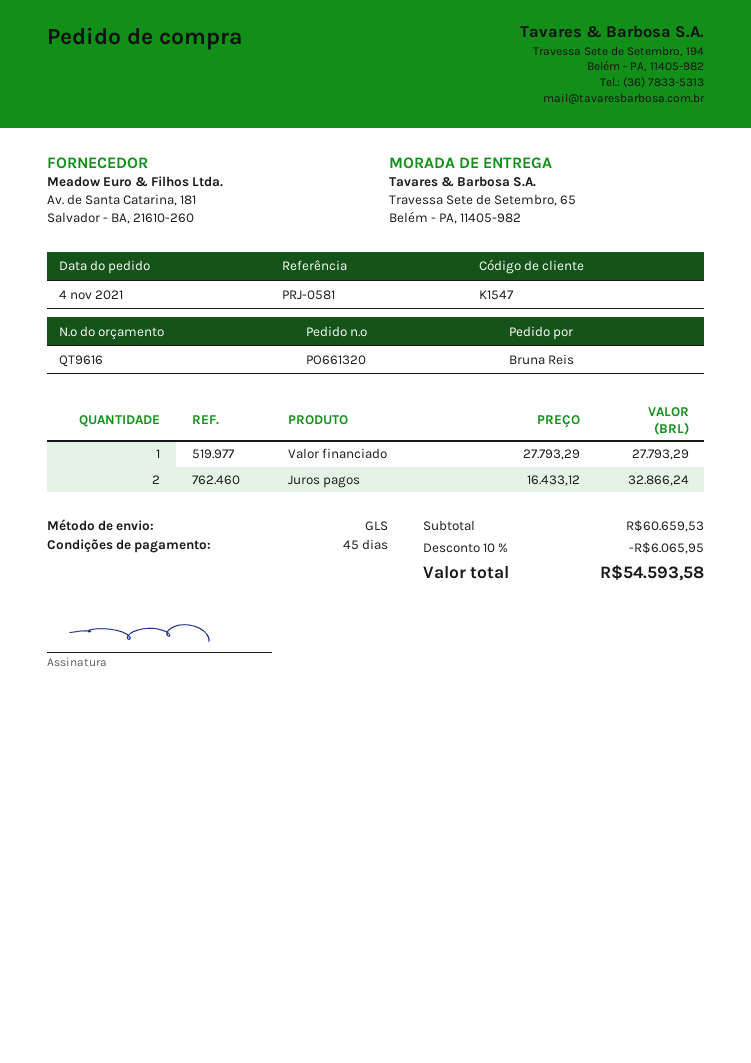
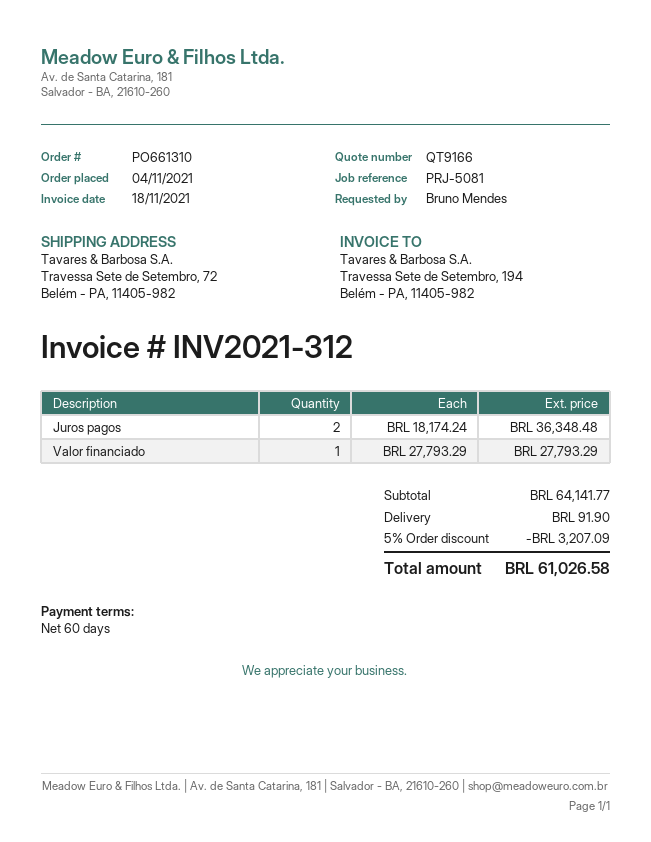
quote number: QT9616 -> QT9166
order number: PO661320 -> PO661310
payment terms: 45 days -> 60 days
reference: PRJ-0581 -> PRJ-5081
ordered by: Bruna Reis -> Bruno Mendes
ship to: Travessa Sete de Setembro, 65, Belém - PA, 11405-982 -> Travessa Sete de Setembro, 72, Belém - PA, 11405-982
Juros pagos: 2 x 16433.12 = 32866.24 -> 2 x 18174.24 = 36348.48
subtotal: 60659.53 -> 64141.77
discount: 10% = 6065.95 -> 5% = 3207.09
shipping: none -> 91.90
total: 54593.58 -> 61026.58

